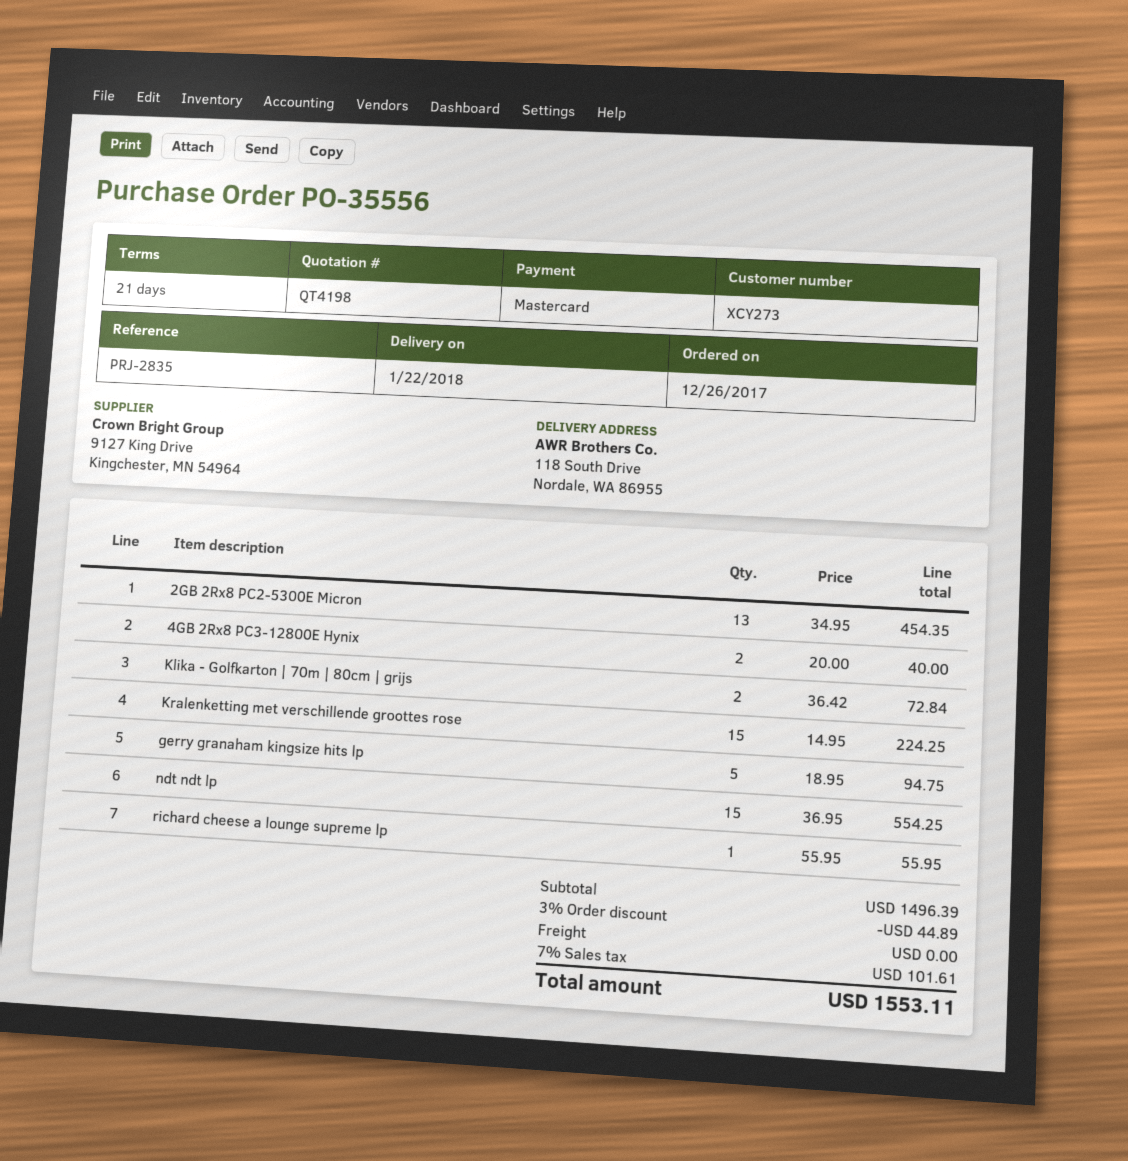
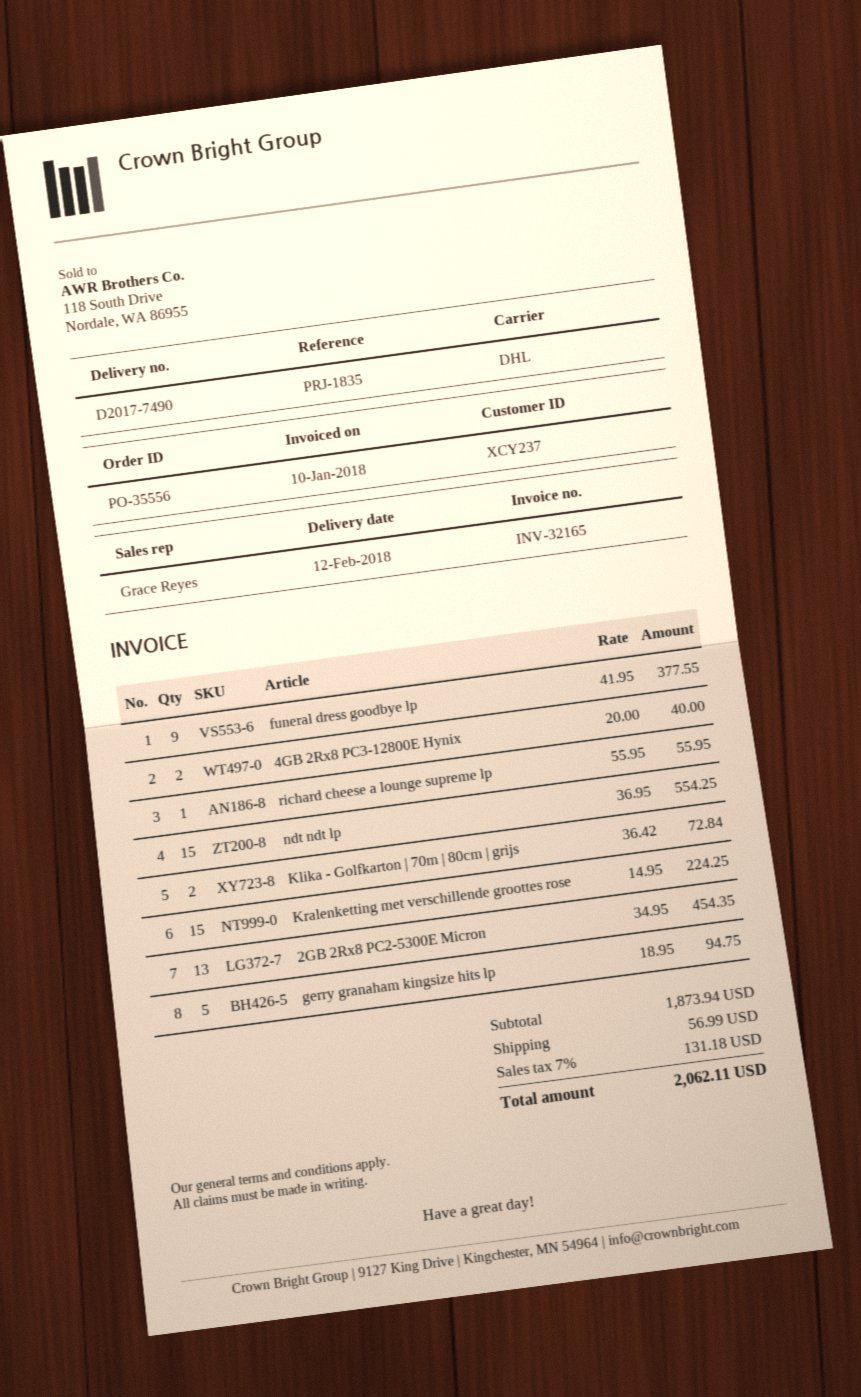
delivery date: 2018-01-22 -> 2018-02-12
customer number: XCY273 -> XCY237
reference: PRJ-2835 -> PRJ-1835
funeral dress goodbye lp: none -> 9 x 41.95 = 377.55
subtotal: 1496.39 -> 1873.94
discount: 3% = 44.89 -> none
shipping: 0.00 -> 56.99
tax: 7% = 101.61 -> 7% = 131.18
total: 1553.11 -> 2062.11

